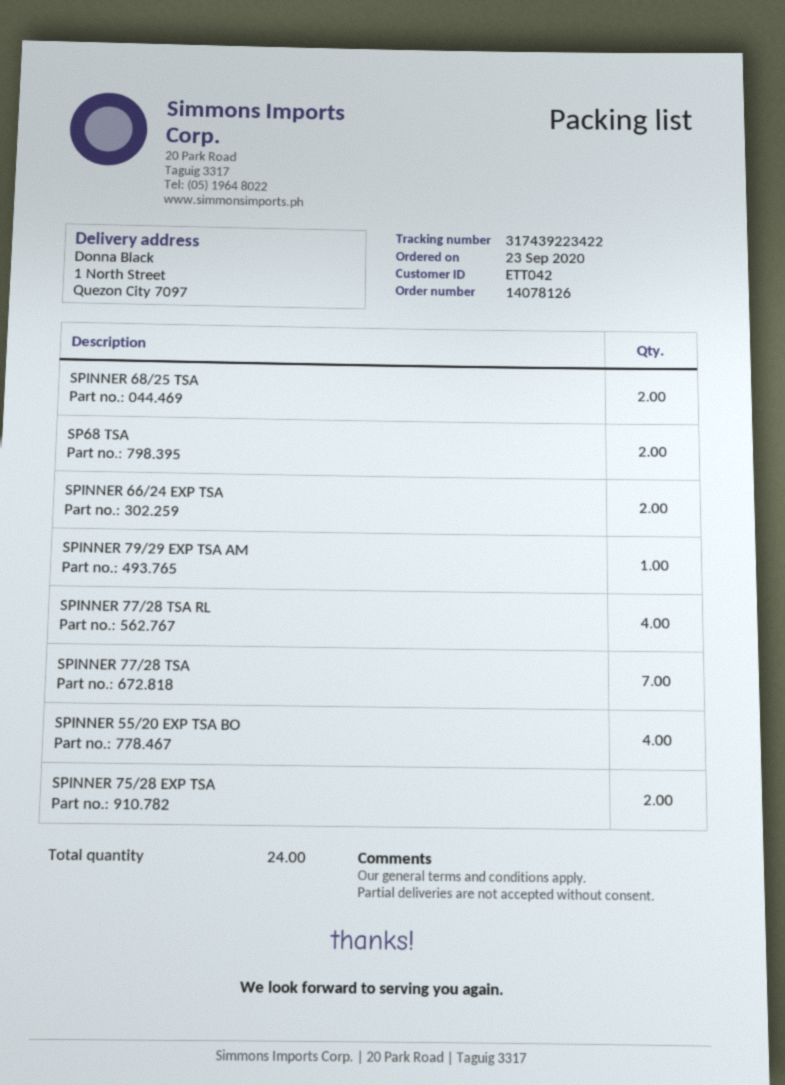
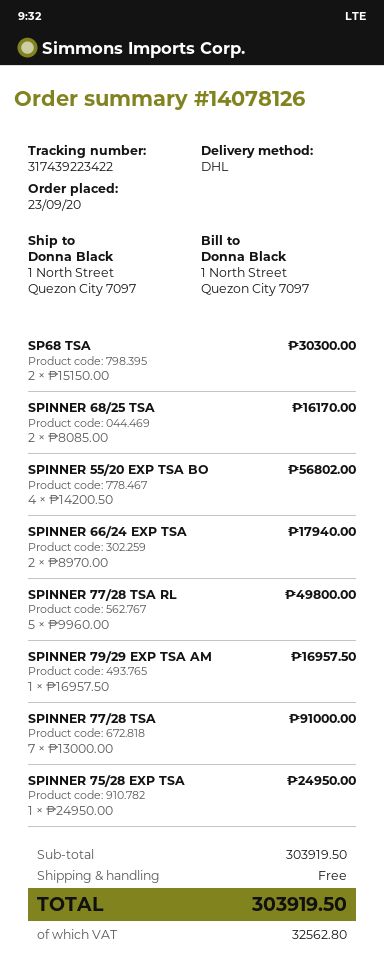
SPINNER 77/28 TSA RL: 4 -> 5
SPINNER 75/28 EXP TSA: 2 -> 1

